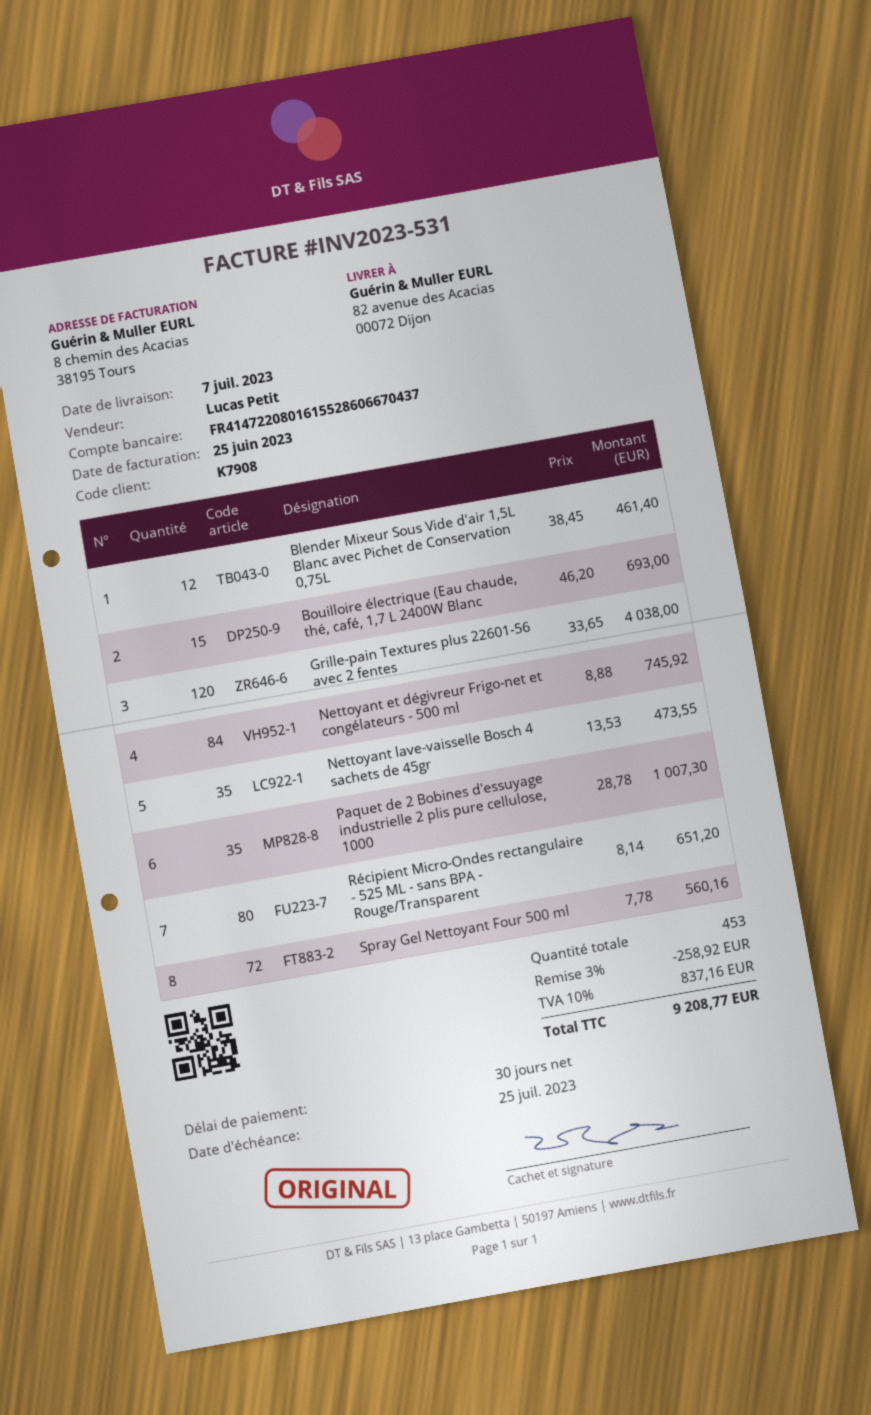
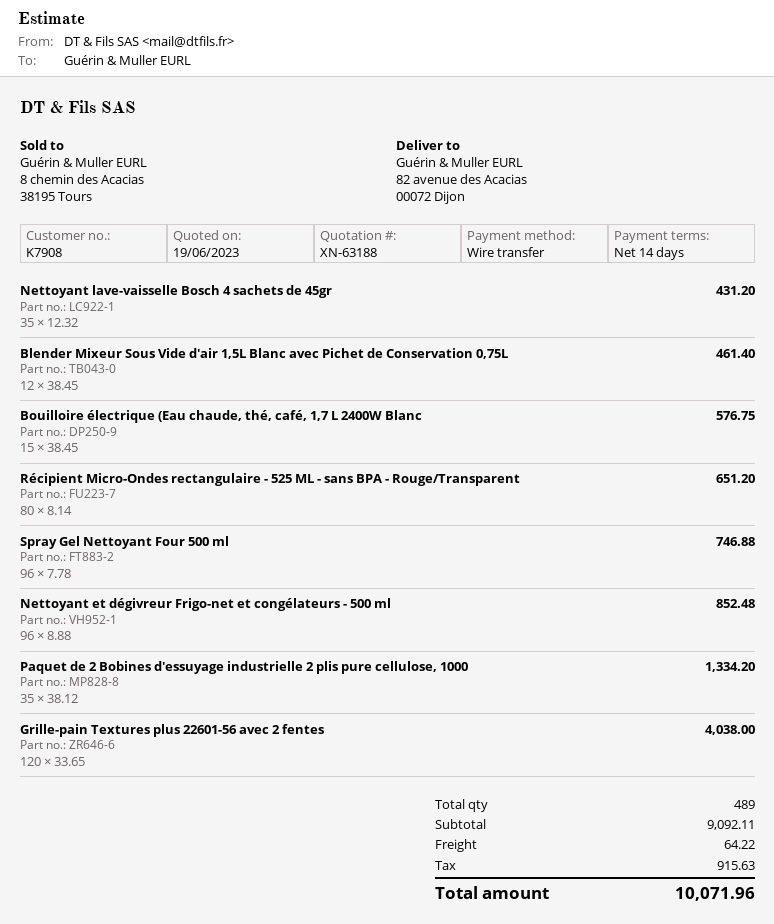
payment terms: 30 days -> 14 days
Bouilloire électrique (Eau chaude, thé, café, 1,7 L 2400W Blanc: 15 x 46.20 = 693.00 -> 15 x 38.45 = 576.75
Nettoyant et dégivreur Frigo-net et congélateurs - 500 ml: 84 x 8.88 = 745.92 -> 96 x 8.88 = 852.48
Nettoyant lave-vaisselle Bosch 4 sachets de 45gr: 35 x 13.53 = 473.55 -> 35 x 12.32 = 431.20
Paquet de 2 Bobines d'essuyage industrielle 2 plis pure cellulose, 1000: 35 x 28.78 = 1007.30 -> 35 x 38.12 = 1334.20
Spray Gel Nettoyant Four 500 ml: 72 x 7.78 = 560.16 -> 96 x 7.78 = 746.88
total quantity: 453 -> 489
discount: 3% = 258.92 -> none
shipping: none -> 64.22
tax: 837.16 -> 915.63
total: 9208.77 -> 10071.96

